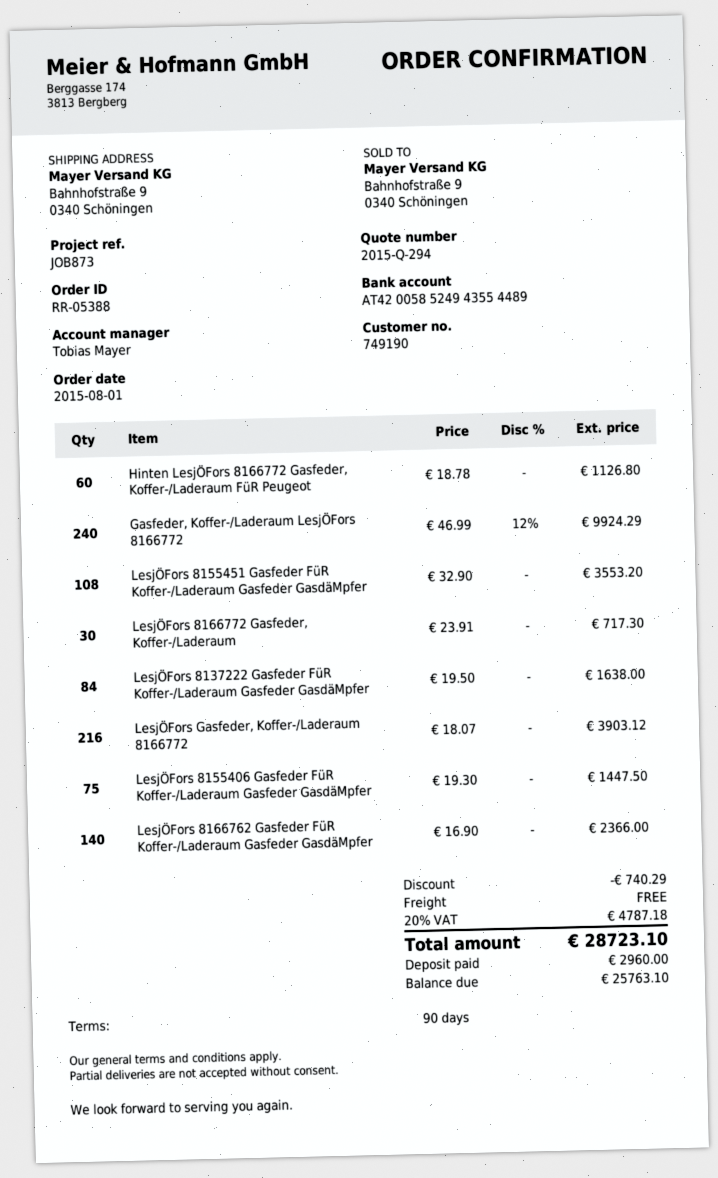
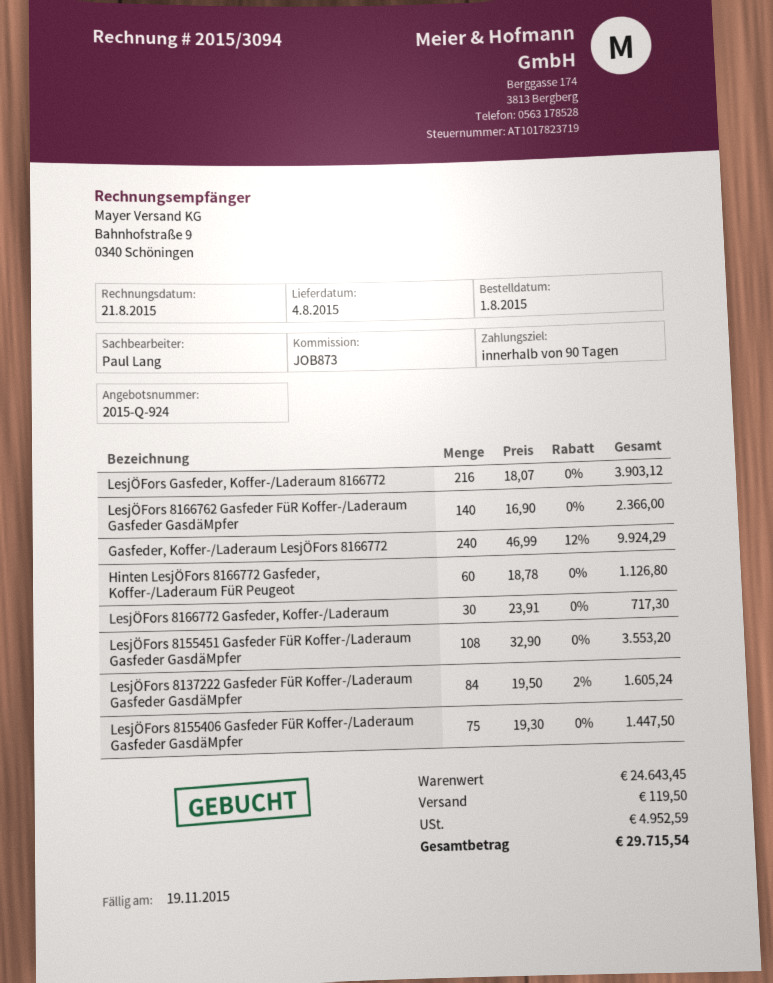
quote number: 2015-Q-294 -> 2015-Q-924
sales rep: Tobias Mayer -> Paul Lang
LesjÖFors 8137222 Gasfeder FüR Koffer-/Laderaum Gasfeder GasdäMpfer: 84 x 19.50 = 1638.00 -> 84 x 19.50 - 2% = 1605.24
discount: 740.29 -> none
shipping: 0.00 -> 119.50
tax: 4787.18 -> 4952.59
total: 28723.10 -> 29715.54

